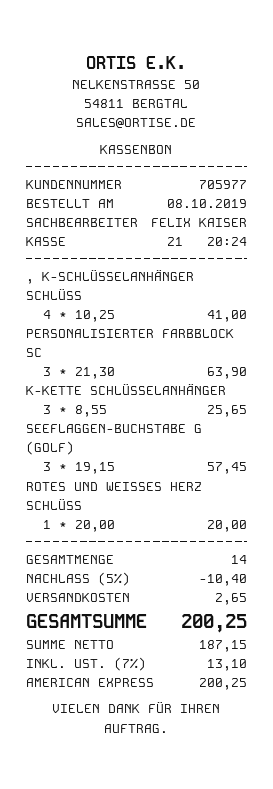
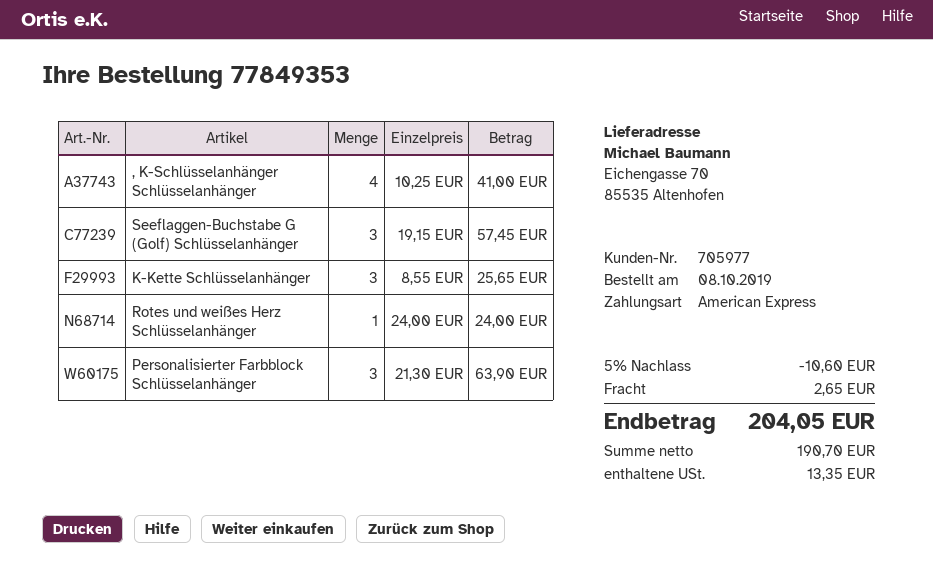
ROTES UND WEISSES HERZ SCHLÜSS: 1 x 20.00 = 20.00 -> 1 x 24.00 = 24.00
discount: 5% = 10.40 -> 5% = 10.60
net: 187.15 -> 190.70
tax: 13.10 -> 13.35
total: 200.25 -> 204.05

